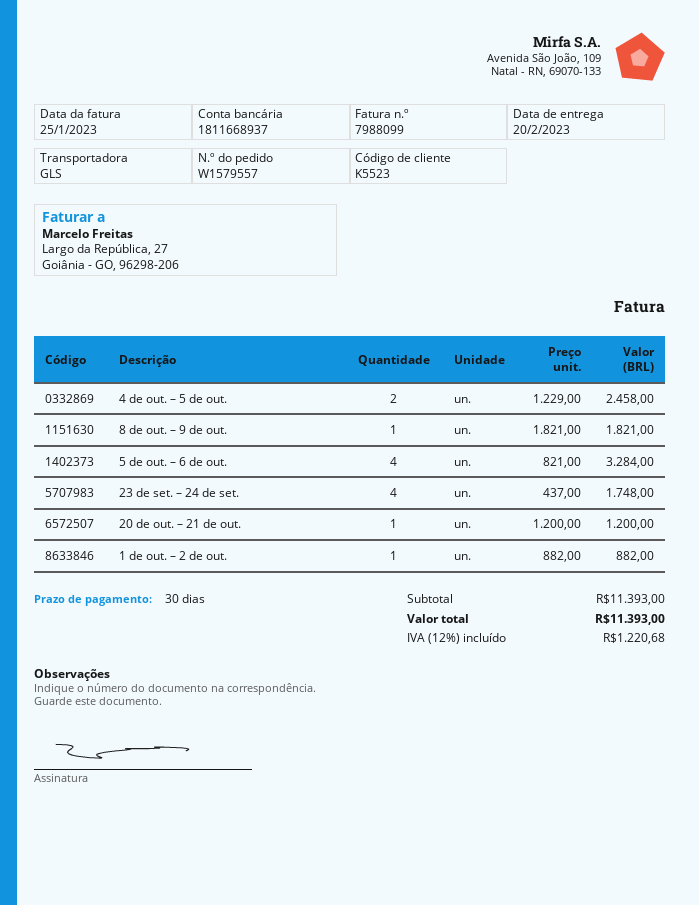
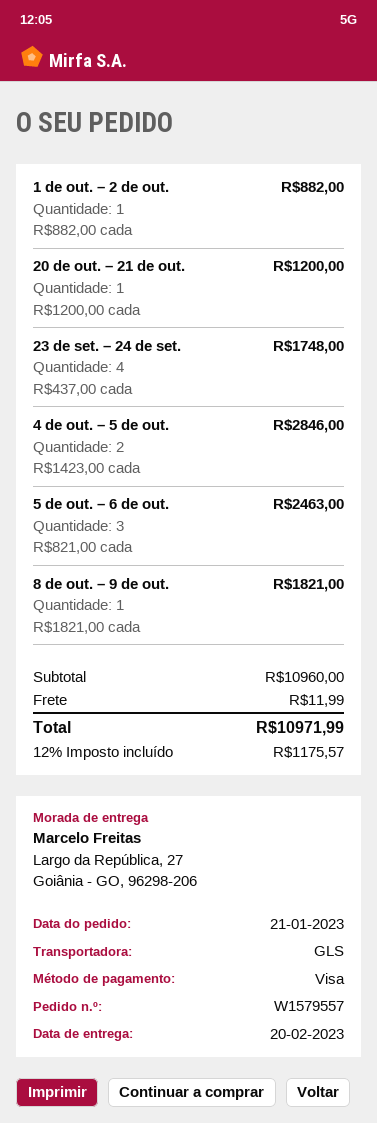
4 de out. – 5 de out.: 2 x 1229.00 = 2458.00 -> 2 x 1423.00 = 2846.00
5 de out. – 6 de out.: 4 x 821.00 = 3284.00 -> 3 x 821.00 = 2463.00
subtotal: 11393.00 -> 10960.00
shipping: none -> 11.99
tax: 12% = 1220.68 -> 12% = 1175.57
total: 11393.00 -> 10971.99

